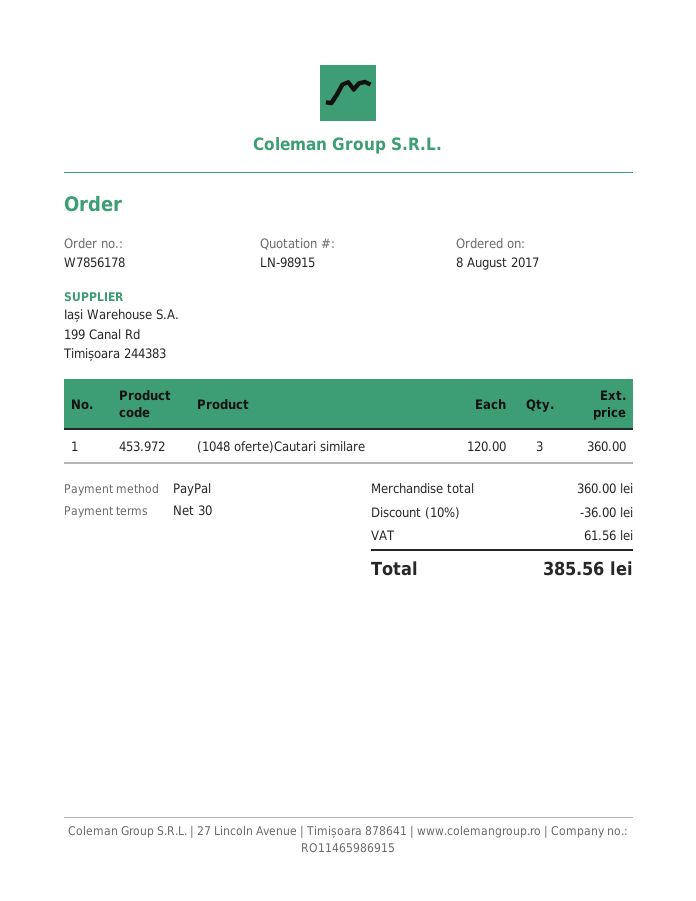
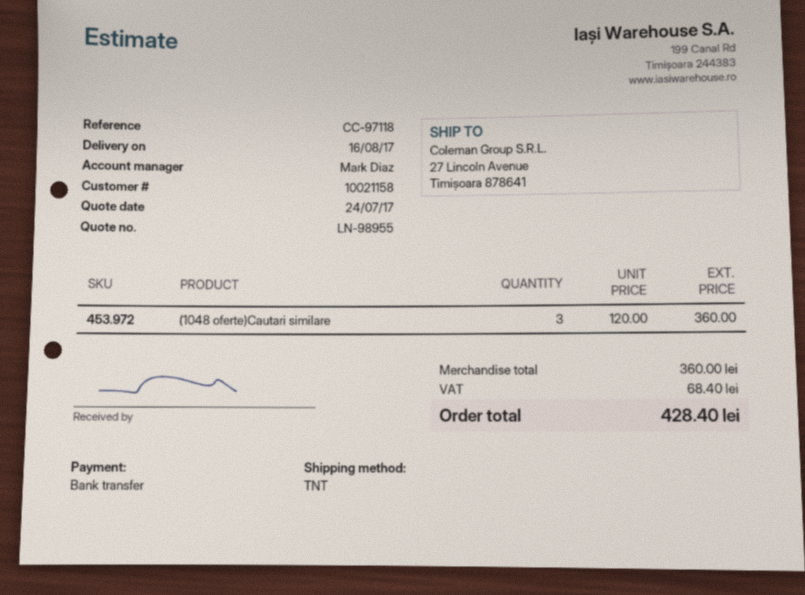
quote number: LN-98915 -> LN-98955
payment method: PayPal -> bank transfer
discount: 10% = 36.00 -> none
tax: 61.56 -> 68.40
total: 385.56 -> 428.40

